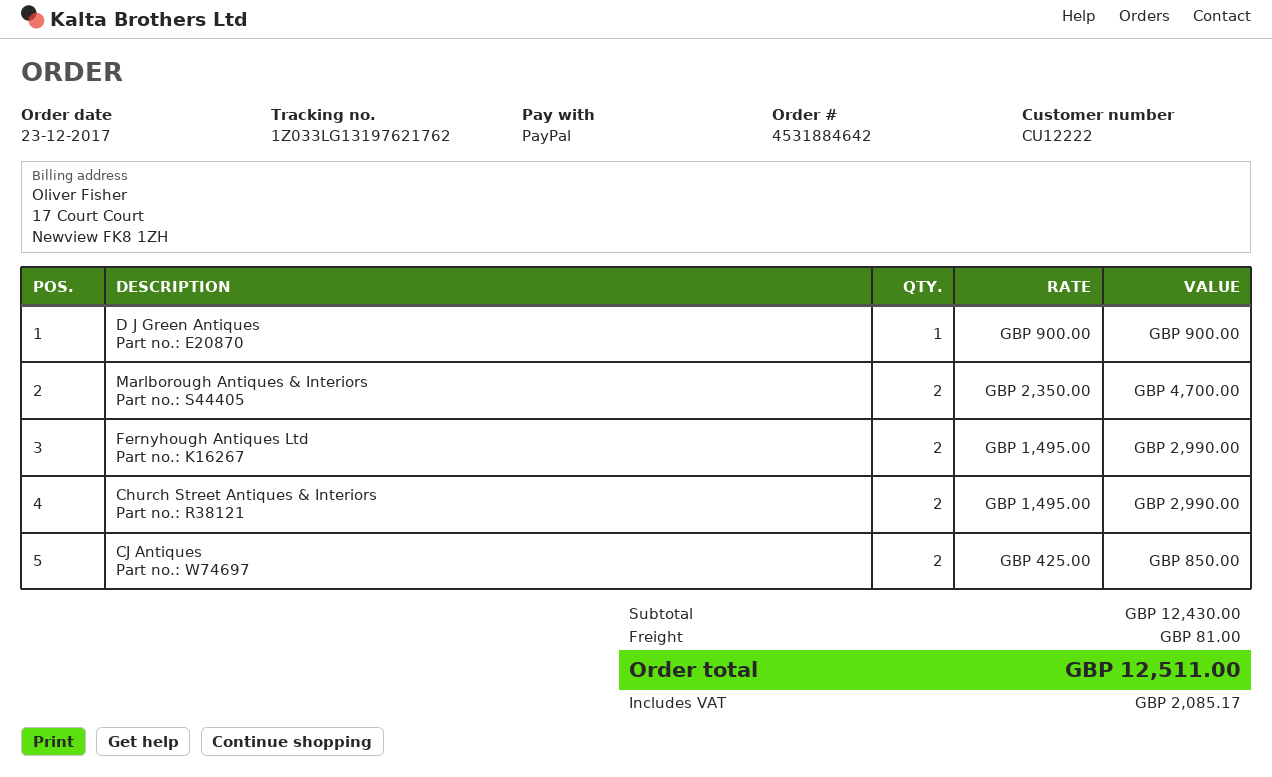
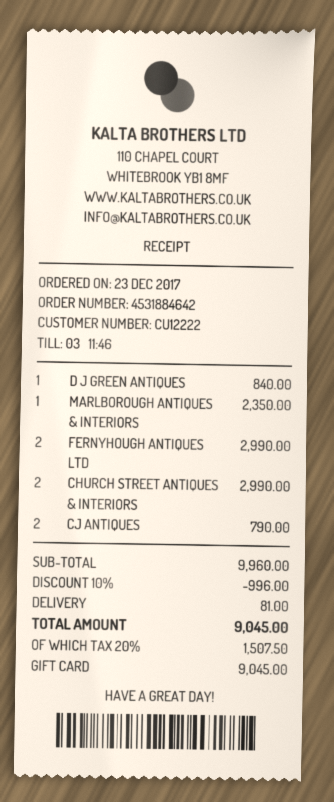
payment method: PayPal -> gift card
D J Green Antiques: 1 for 900.00 -> 1 for 840.00
Marlborough Antiques & Interiors: 2 for 4700.00 -> 1 for 2350.00
CJ Antiques: 2 for 850.00 -> 2 for 790.00
subtotal: 12430.00 -> 9960.00
discount: none -> 10% = 996.00
tax: 2085.17 -> 1507.50
total: 12511.00 -> 9045.00

